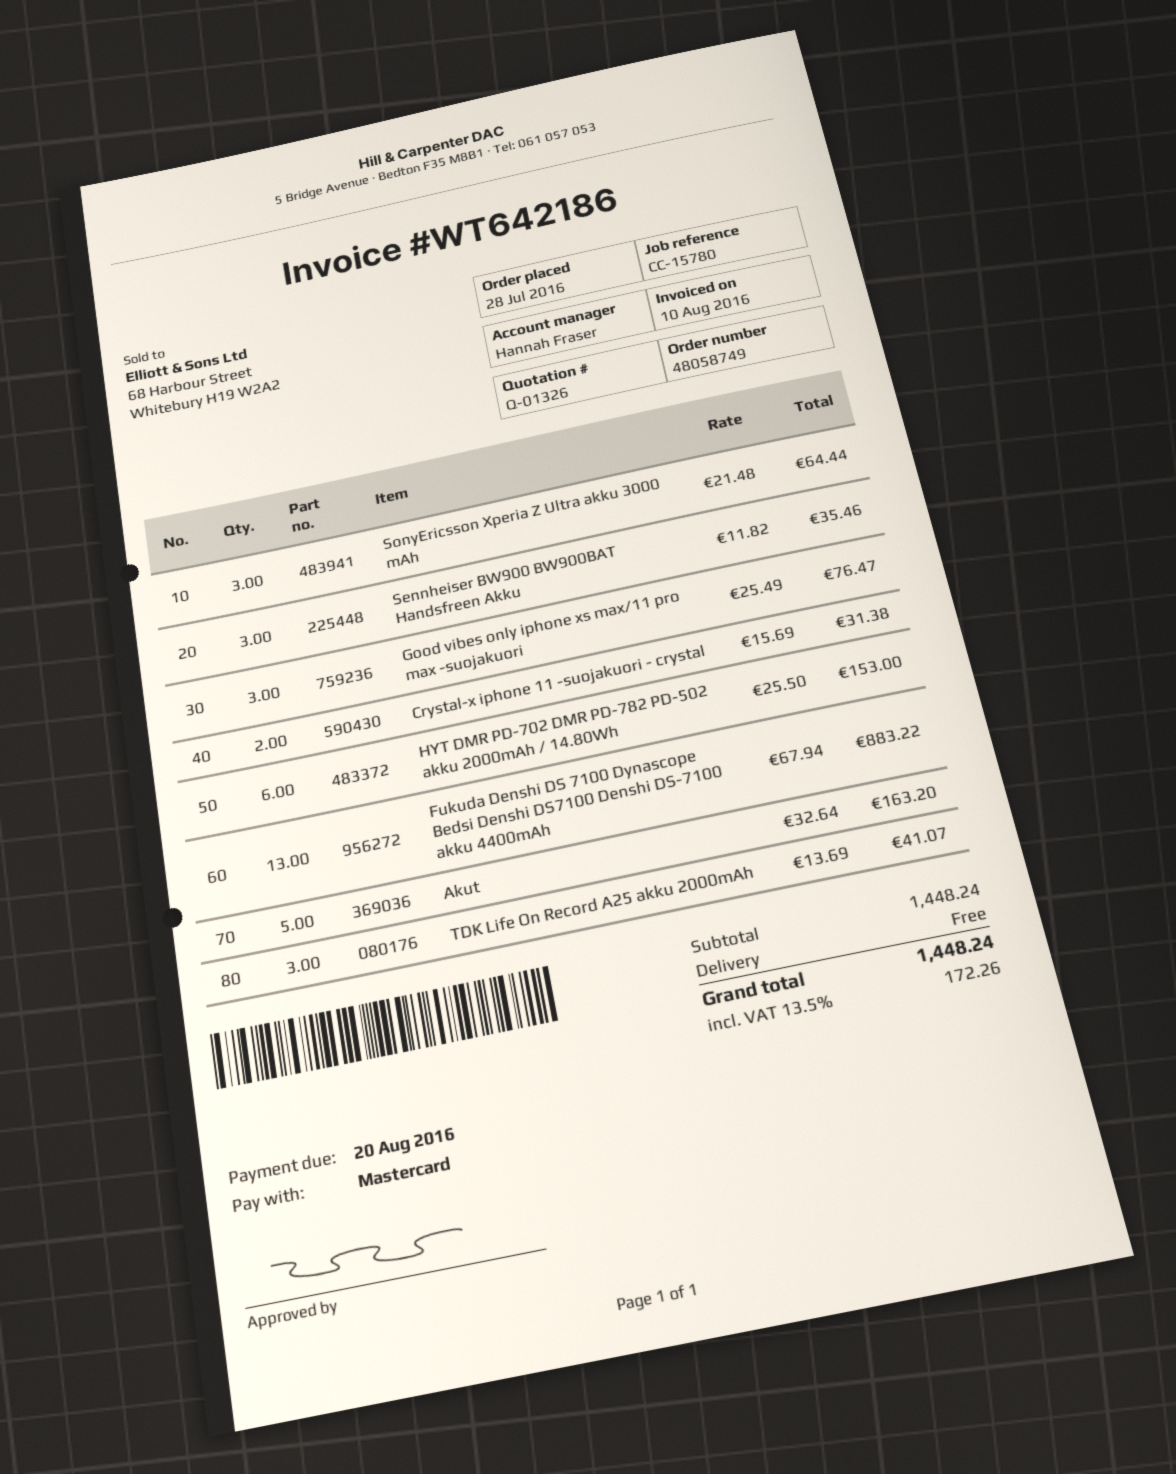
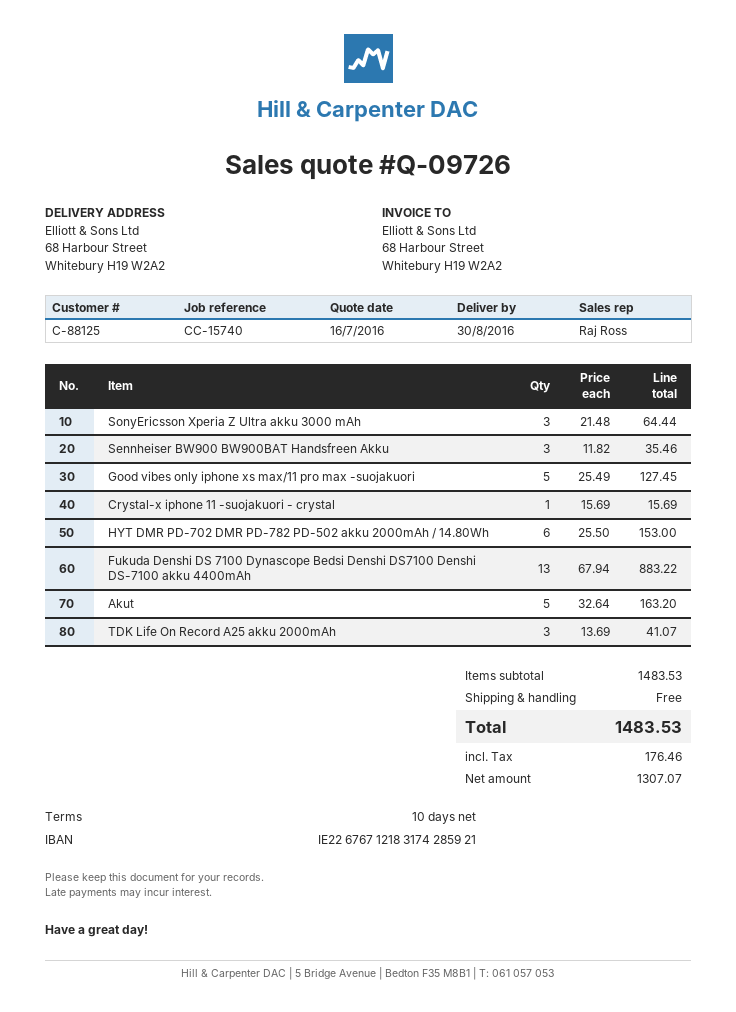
quote number: Q-01326 -> Q-09726
reference: CC-15780 -> CC-15740
sales rep: Hannah Fraser -> Raj Ross
Good vibes only iphone xs max/11 pro max -suojakuori: 3 x 25.49 = 76.47 -> 5 x 25.49 = 127.45
Crystal-x iphone 11 -suojakuori - crystal: 2 x 15.69 = 31.38 -> 1 x 15.69 = 15.69
subtotal: 1448.24 -> 1483.53
tax: 172.26 -> 176.46
total: 1448.24 -> 1483.53

